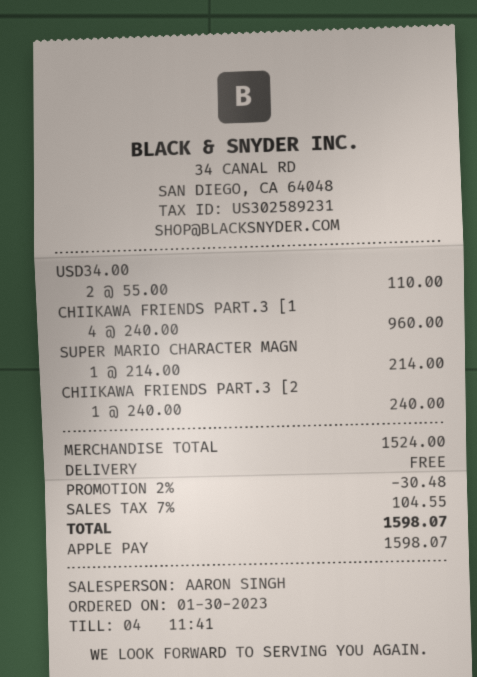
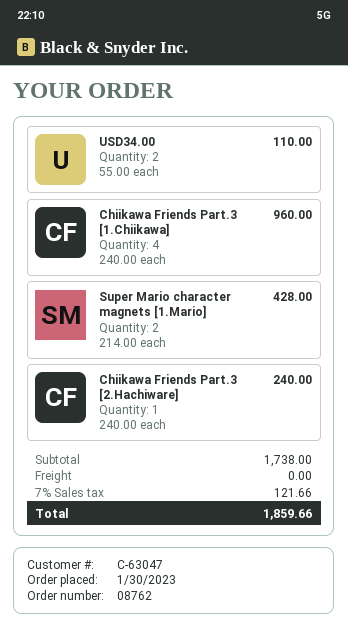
SUPER MARIO CHARACTER MAGN: 1 x 214.00 = 214.00 -> 2 x 214.00 = 428.00
subtotal: 1524.00 -> 1738.00
discount: 2% = 30.48 -> none
tax: 7% = 104.55 -> 7% = 121.66
total: 1598.07 -> 1859.66

